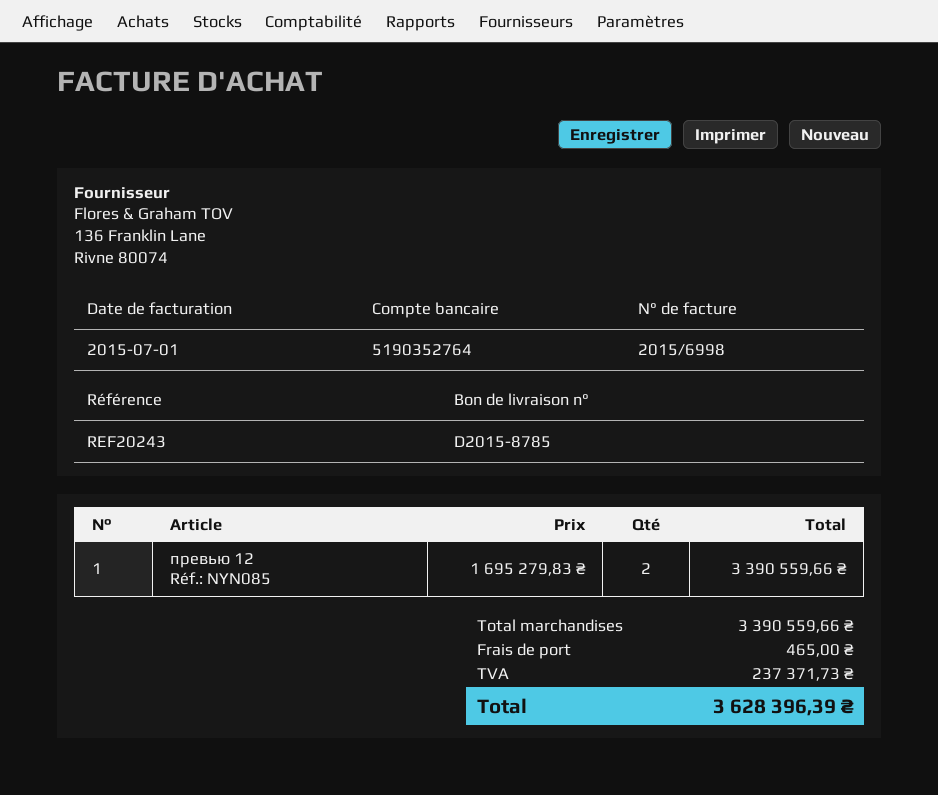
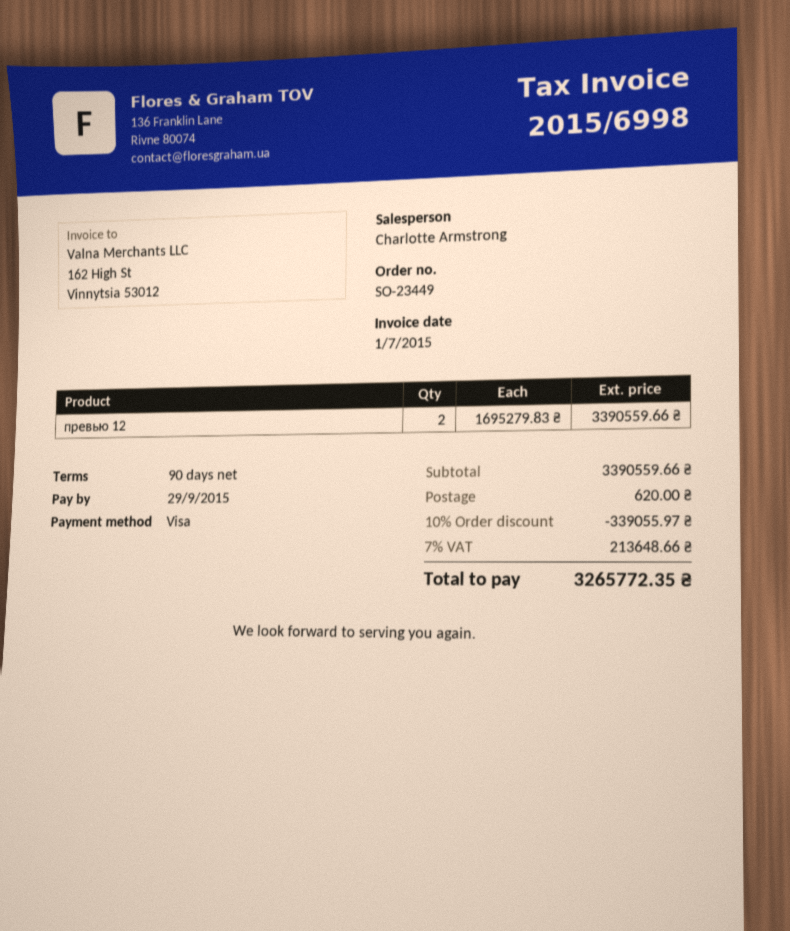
discount: none -> 10% = 339055.97
shipping: 465.00 -> 620.00
tax: 237371.73 -> 213648.66
total: 3628396.39 -> 3265772.35

